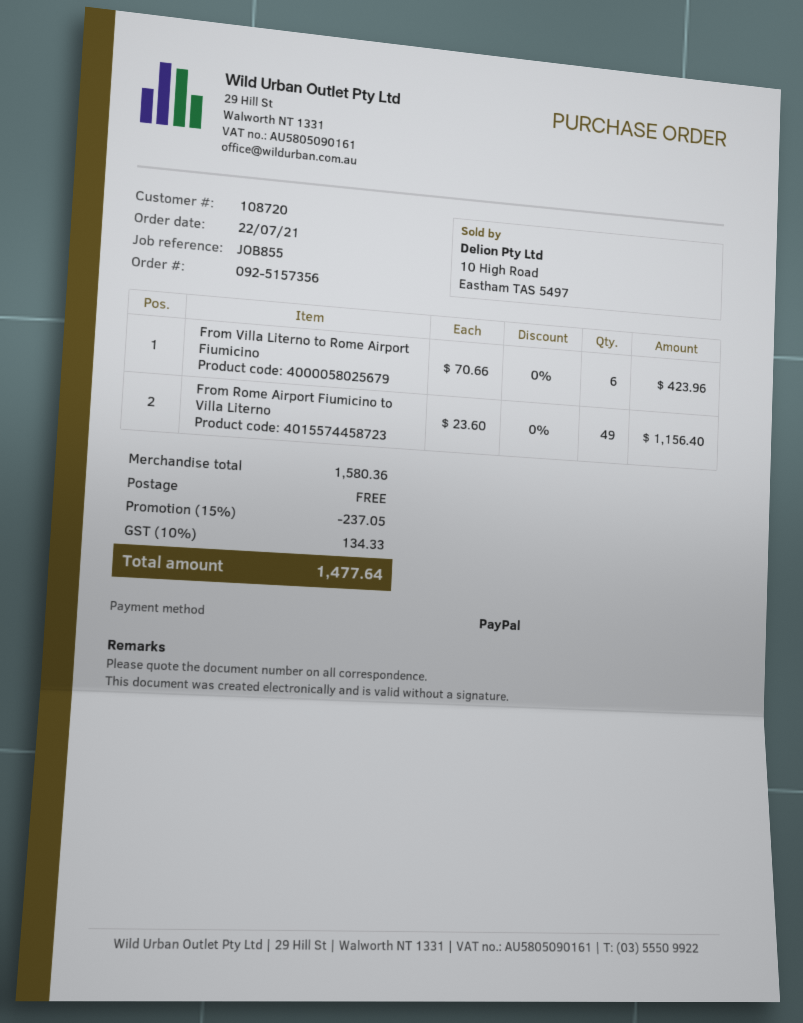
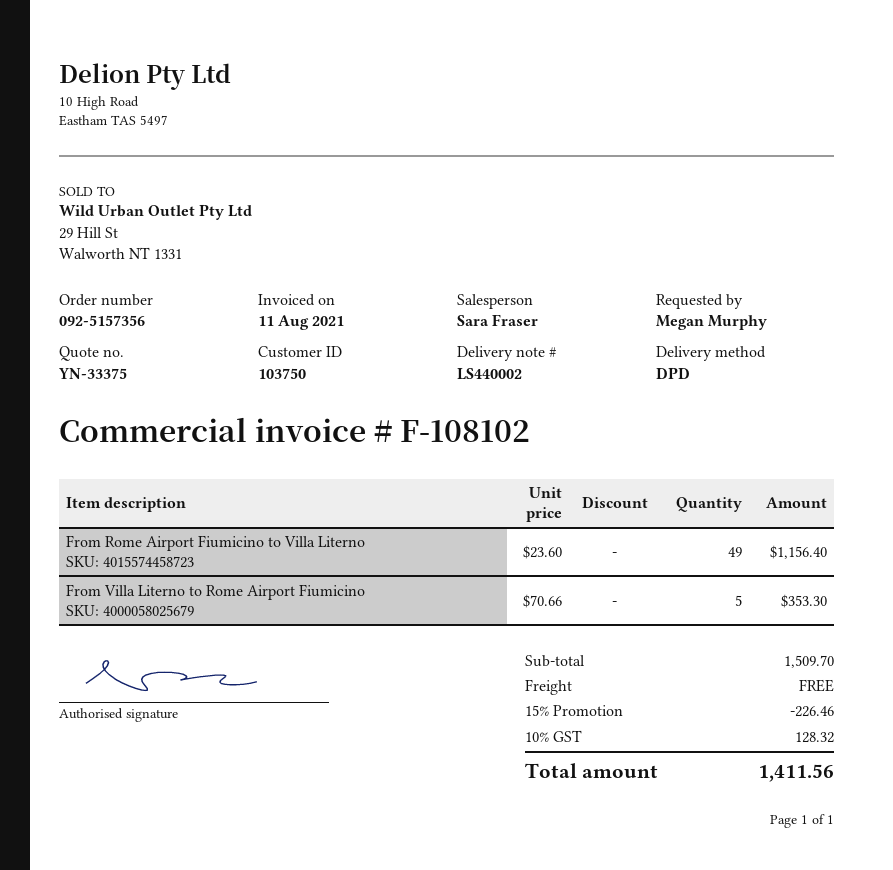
customer number: 108720 -> 103750
From Villa Literno to Rome Airport Fiumicino: 6 x 70.66 = 423.96 -> 5 x 70.66 = 353.30
subtotal: 1580.36 -> 1509.70
discount: 15% = 237.05 -> 15% = 226.46
tax: 10% = 134.33 -> 10% = 128.32
total: 1477.64 -> 1411.56

